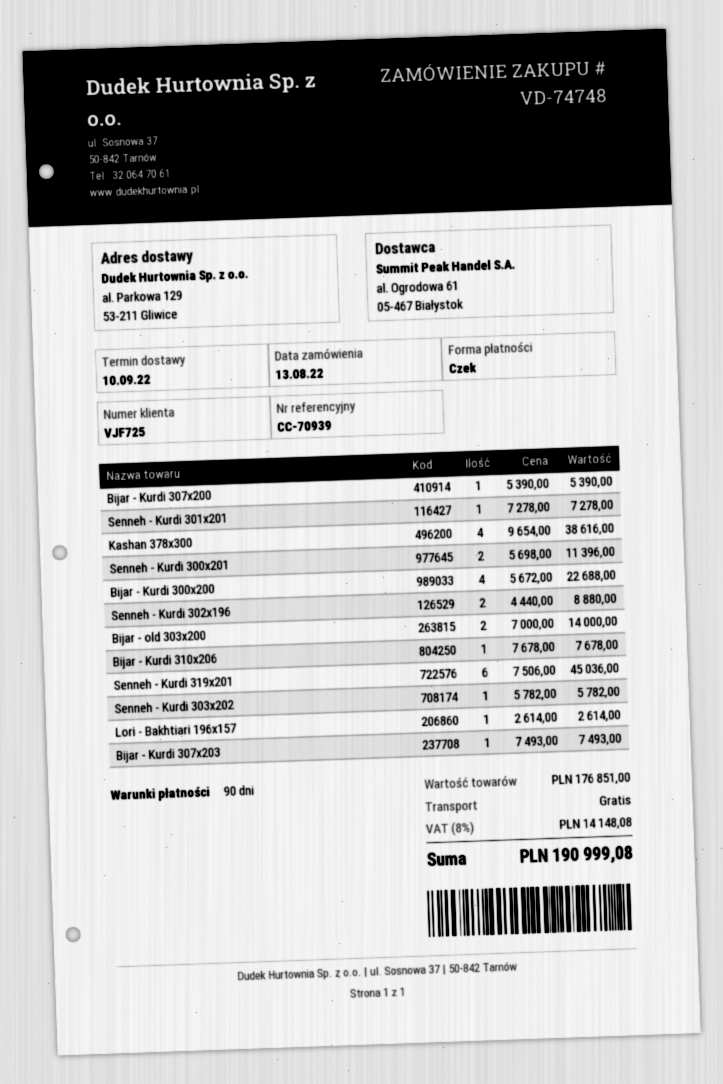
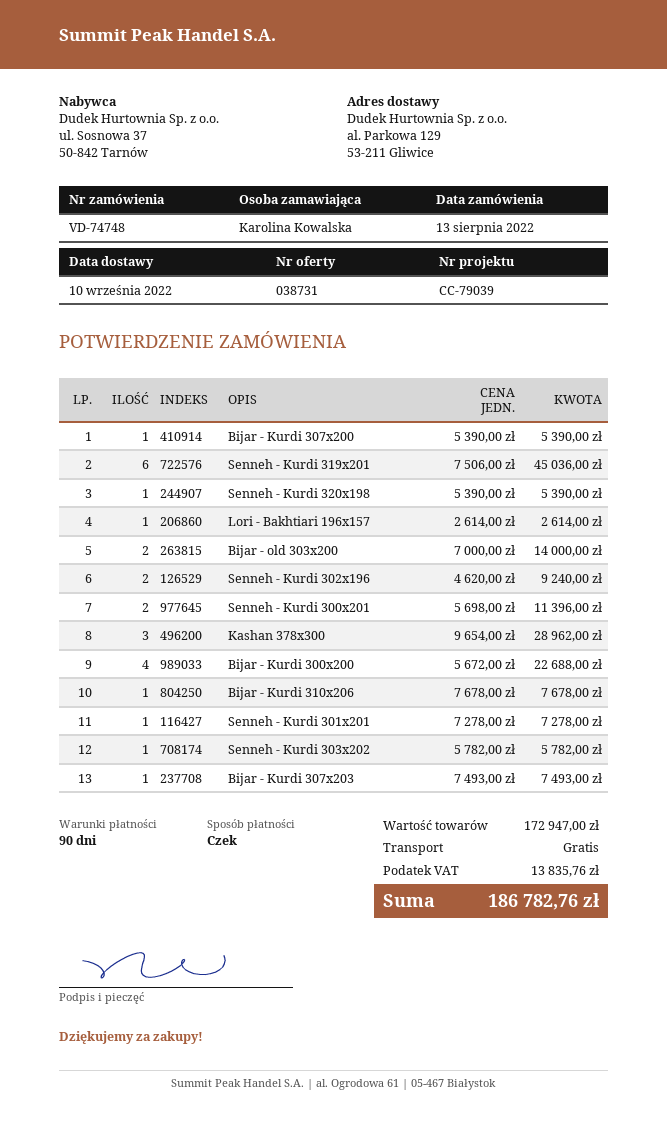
reference: CC-70939 -> CC-79039
Kashan 378x300: 4 x 9654.00 = 38616.00 -> 3 x 9654.00 = 28962.00
Senneh - Kurdi 302x196: 2 x 4440.00 = 8880.00 -> 2 x 4620.00 = 9240.00
Senneh - Kurdi 320x198: none -> 1 x 5390.00 = 5390.00
subtotal: 176851.00 -> 172947.00
tax: 14148.08 -> 13835.76
total: 190999.08 -> 186782.76

